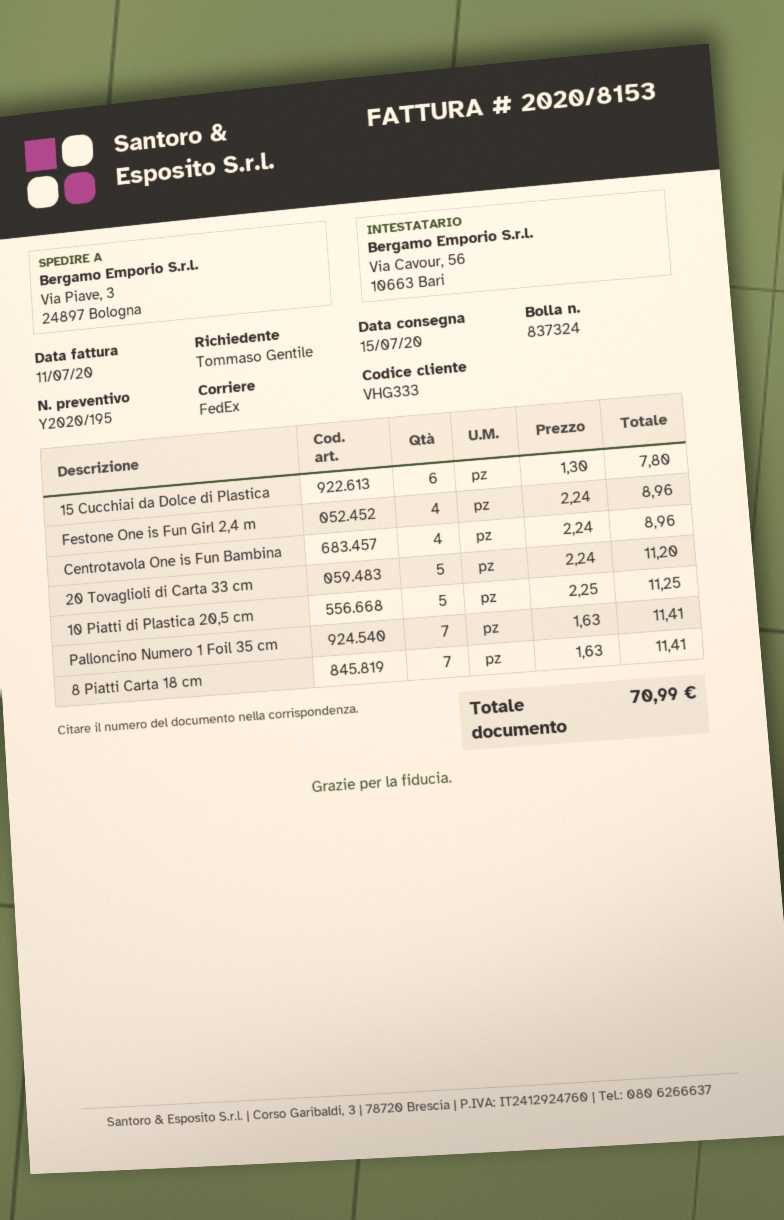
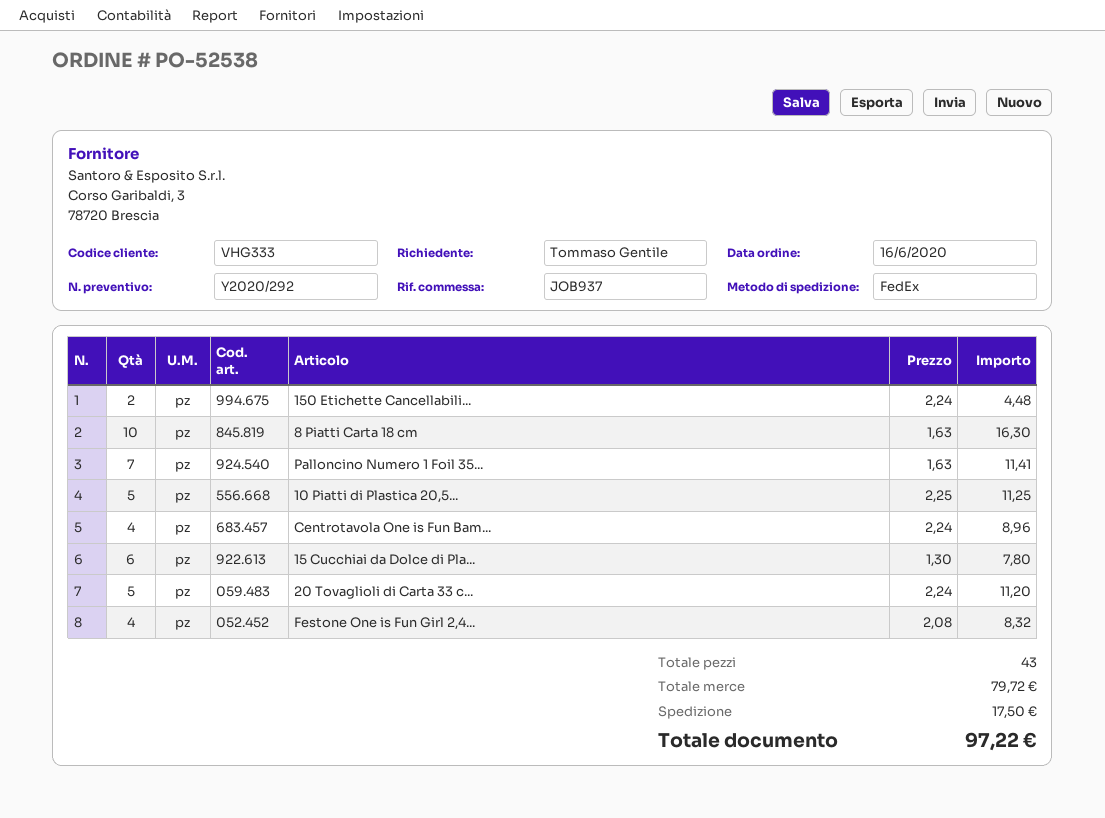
quote number: Y2020/195 -> Y2020/292
Festone One is Fun Girl 2,4 m: 4 x 2.24 = 8.96 -> 4 x 2.08 = 8.32
8 Piatti Carta 18 cm: 7 x 1.63 = 11.41 -> 10 x 1.63 = 16.30
150 Etichette Cancellabili...: none -> 2 x 2.24 = 4.48
shipping: none -> 17.50
total: 70.99 -> 97.22

